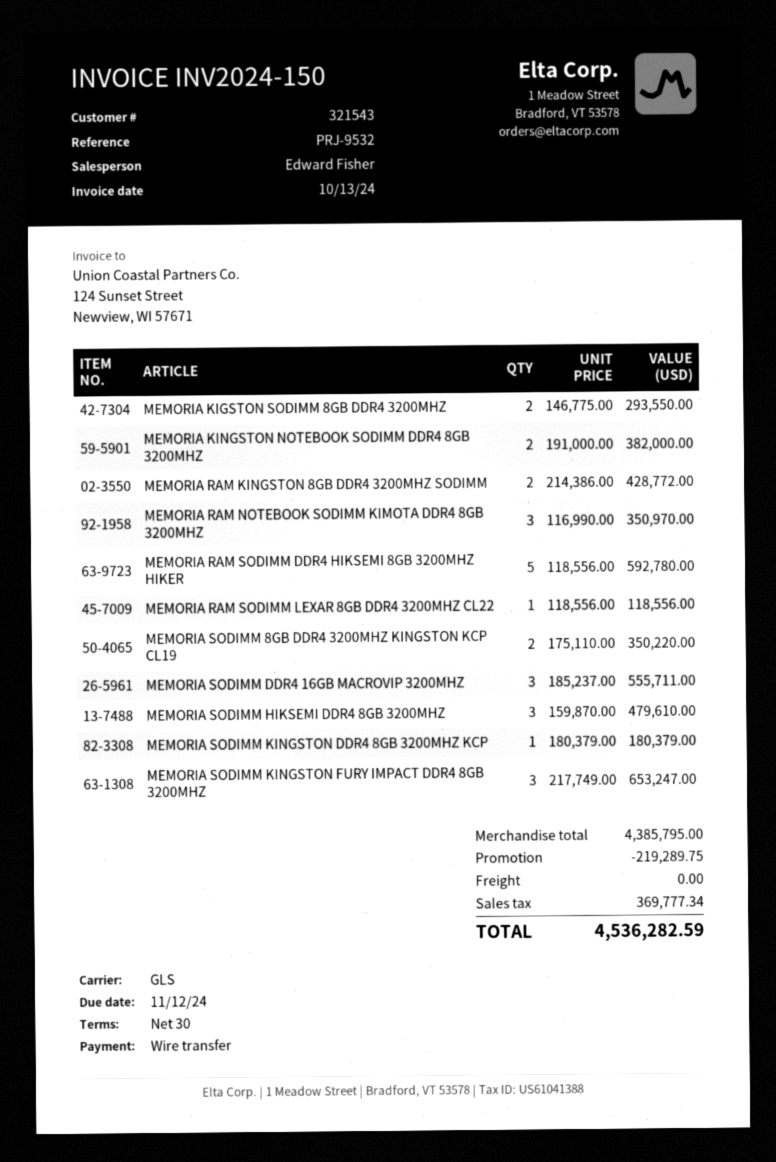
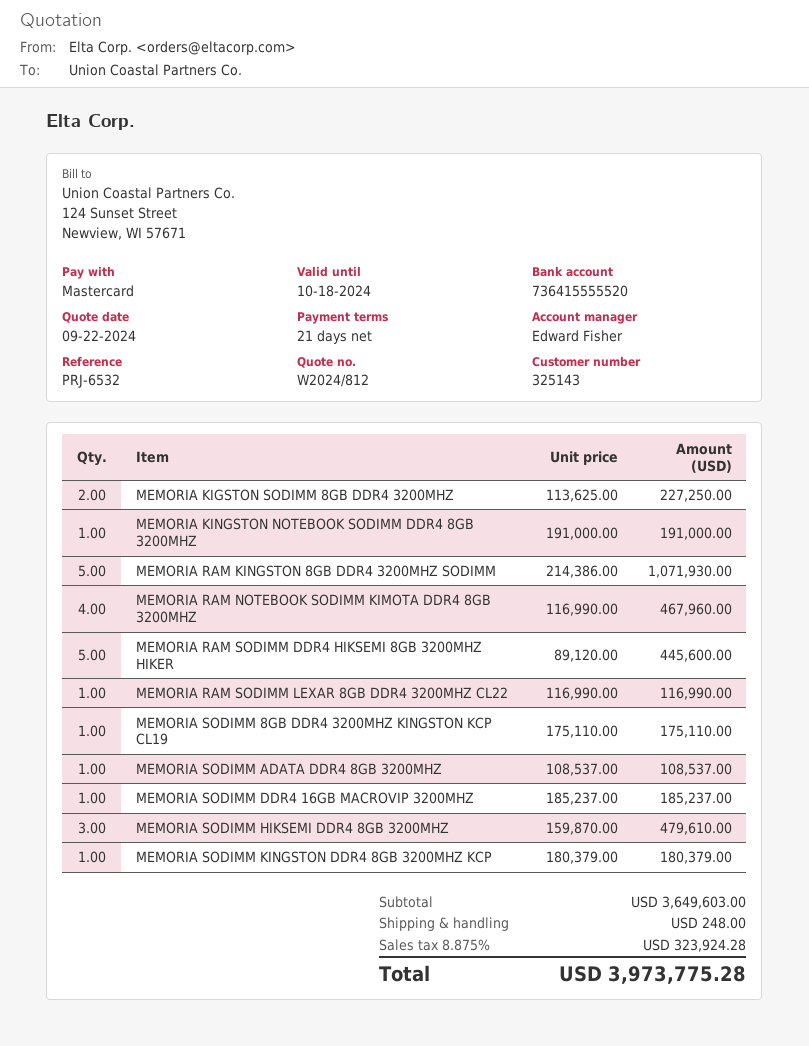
payment terms: 30 days -> 21 days
customer number: 321543 -> 325143
reference: PRJ-9532 -> PRJ-6532
payment method: bank transfer -> Mastercard
MEMORIA KIGSTON SODIMM 8GB DDR4 3200MHZ: 2 x 146775.00 = 293550.00 -> 2 x 113625.00 = 227250.00
MEMORIA KINGSTON NOTEBOOK SODIMM DDR4 8GB 3200MHZ: 2 x 191000.00 = 382000.00 -> 1 x 191000.00 = 191000.00
MEMORIA RAM KINGSTON 8GB DDR4 3200MHZ SODIMM: 2 x 214386.00 = 428772.00 -> 5 x 214386.00 = 1071930.00
MEMORIA RAM NOTEBOOK SODIMM KIMOTA DDR4 8GB 3200MHZ: 3 x 116990.00 = 350970.00 -> 4 x 116990.00 = 467960.00
MEMORIA RAM SODIMM DDR4 HIKSEMI 8GB 3200MHZ HIKER: 5 x 118556.00 = 592780.00 -> 5 x 89120.00 = 445600.00
MEMORIA RAM SODIMM LEXAR 8GB DDR4 3200MHZ CL22: 1 x 118556.00 = 118556.00 -> 1 x 116990.00 = 116990.00
MEMORIA SODIMM 8GB DDR4 3200MHZ KINGSTON KCP CL19: 2 x 175110.00 = 350220.00 -> 1 x 175110.00 = 175110.00
MEMORIA SODIMM DDR4 16GB MACROVIP 3200MHZ: 3 x 185237.00 = 555711.00 -> 1 x 185237.00 = 185237.00
MEMORIA SODIMM KINGSTON FURY IMPACT DDR4 8GB 3200MHZ: 3 x 217749.00 = 653247.00 -> none
MEMORIA SODIMM ADATA DDR4 8GB 3200MHZ: none -> 1 x 108537.00 = 108537.00
subtotal: 4385795.00 -> 3649603.00
discount: 219289.75 -> none
shipping: 0.00 -> 248.00
tax: 369777.34 -> 323924.28
total: 4536282.59 -> 3973775.28

